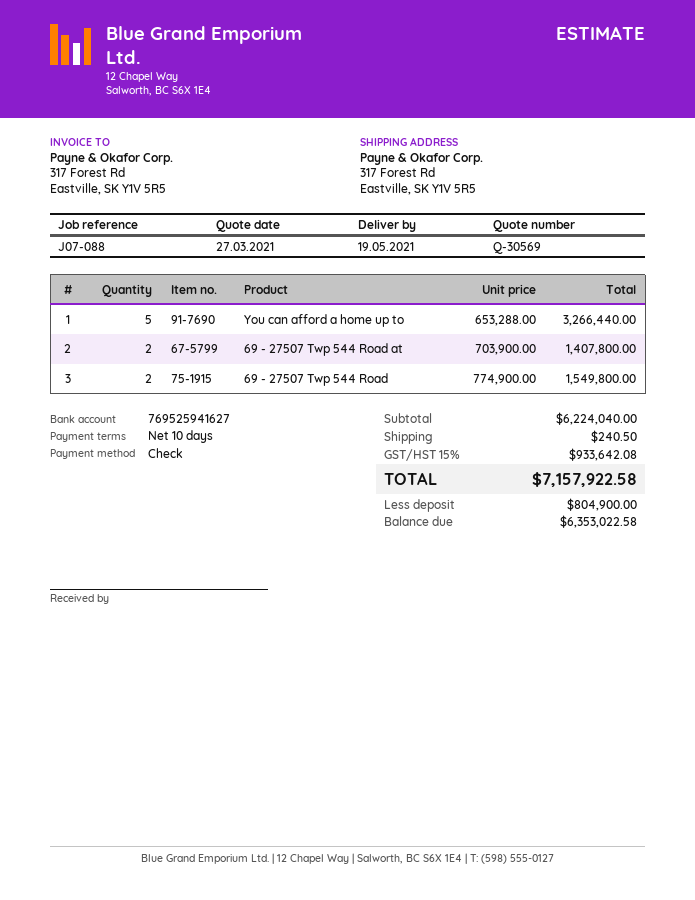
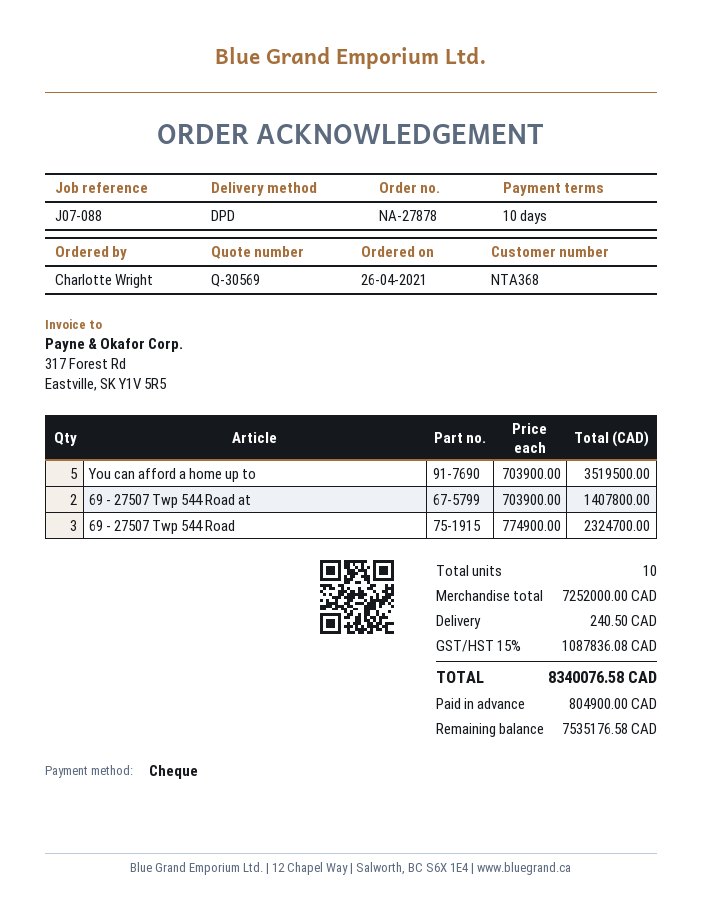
You can afford a home up to: 5 x 653288.00 = 3266440.00 -> 5 x 703900.00 = 3519500.00
69 - 27507 Twp 544 Road: 2 x 774900.00 = 1549800.00 -> 3 x 774900.00 = 2324700.00
subtotal: 6224040.00 -> 7252000.00
tax: 15% = 933642.08 -> 15% = 1087836.08
total: 7157922.58 -> 8340076.58
balance: 6353022.58 -> 7535176.58

